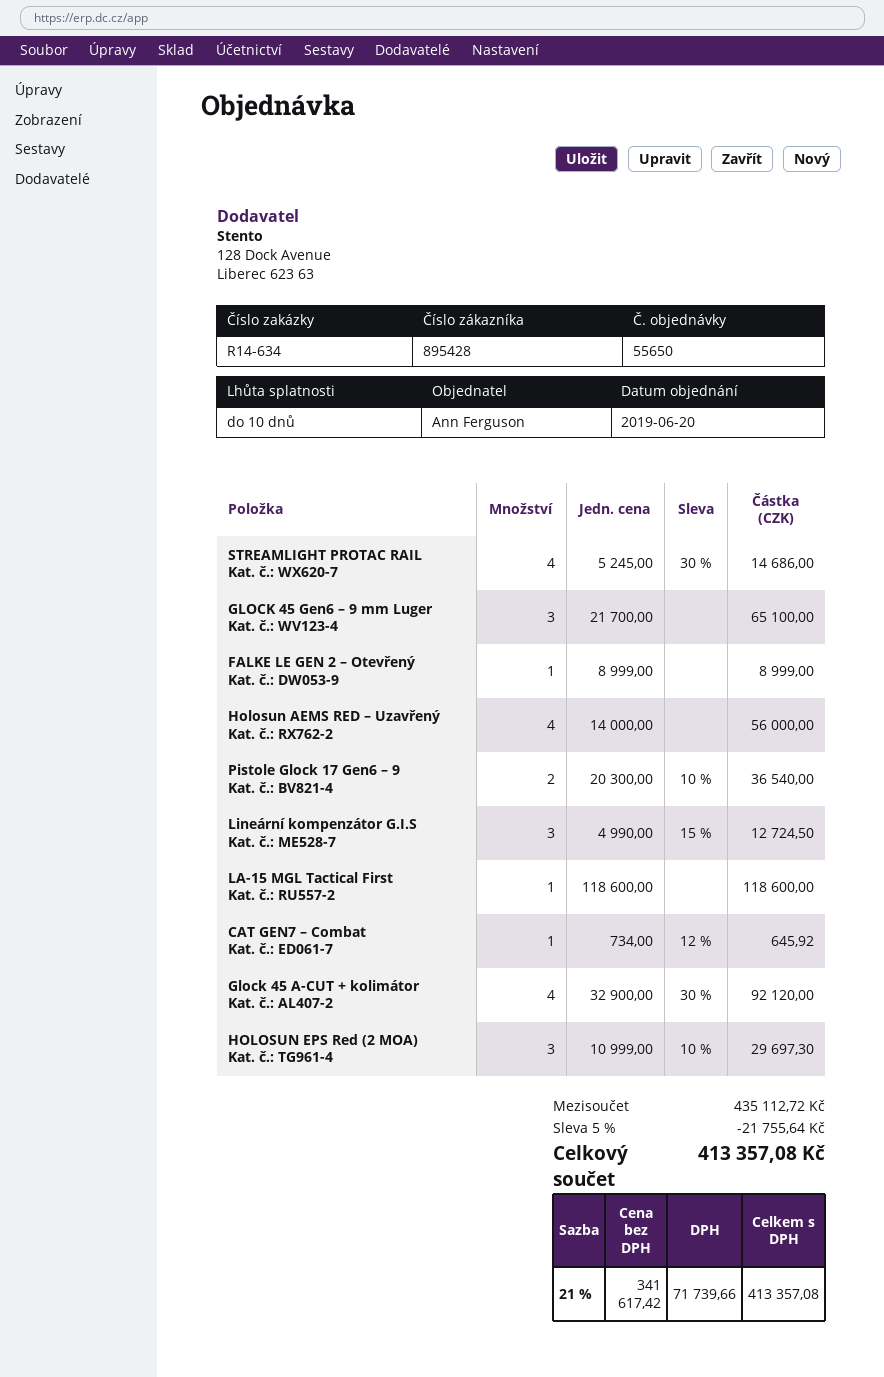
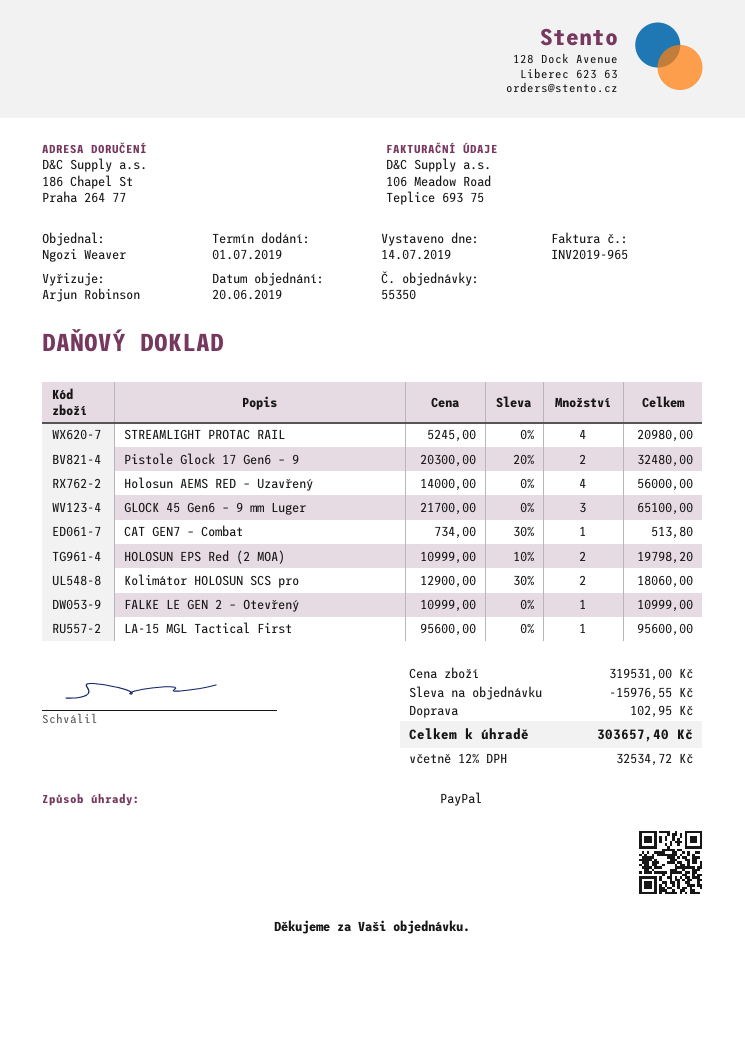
order number: 55650 -> 55350
ordered by: Ann Ferguson -> Ngozi Weaver
STREAMLIGHT PROTAC RAIL: 4 x 5245.00 - 30% = 14686.00 -> 4 x 5245.00 = 20980.00
FALKE LE GEN 2 – Otevřený: 1 x 8999.00 = 8999.00 -> 1 x 10999.00 = 10999.00
Pistole Glock 17 Gen6 – 9: 2 x 20300.00 - 10% = 36540.00 -> 2 x 20300.00 - 20% = 32480.00
Lineární kompenzátor G.I.S: 3 x 4990.00 - 15% = 12724.50 -> none
LA-15 MGL Tactical First: 1 x 118600.00 = 118600.00 -> 1 x 95600.00 = 95600.00
CAT GEN7 – Combat: 1 x 734.00 - 12% = 645.92 -> 1 x 734.00 - 30% = 513.80
Glock 45 A-CUT + kolimátor: 4 x 32900.00 - 30% = 92120.00 -> none
HOLOSUN EPS Red (2 MOA): 3 x 10999.00 - 10% = 29697.30 -> 2 x 10999.00 - 10% = 19798.20
Kolimátor HOLOSUN SCS pro: none -> 2 x 12900.00 - 30% = 18060.00
subtotal: 435112.72 -> 319531.00
discount: 21755.64 -> 15976.55
shipping: none -> 102.95
tax: 21% = 71739.66 -> 12% = 32534.72
total: 413357.08 -> 303657.40

